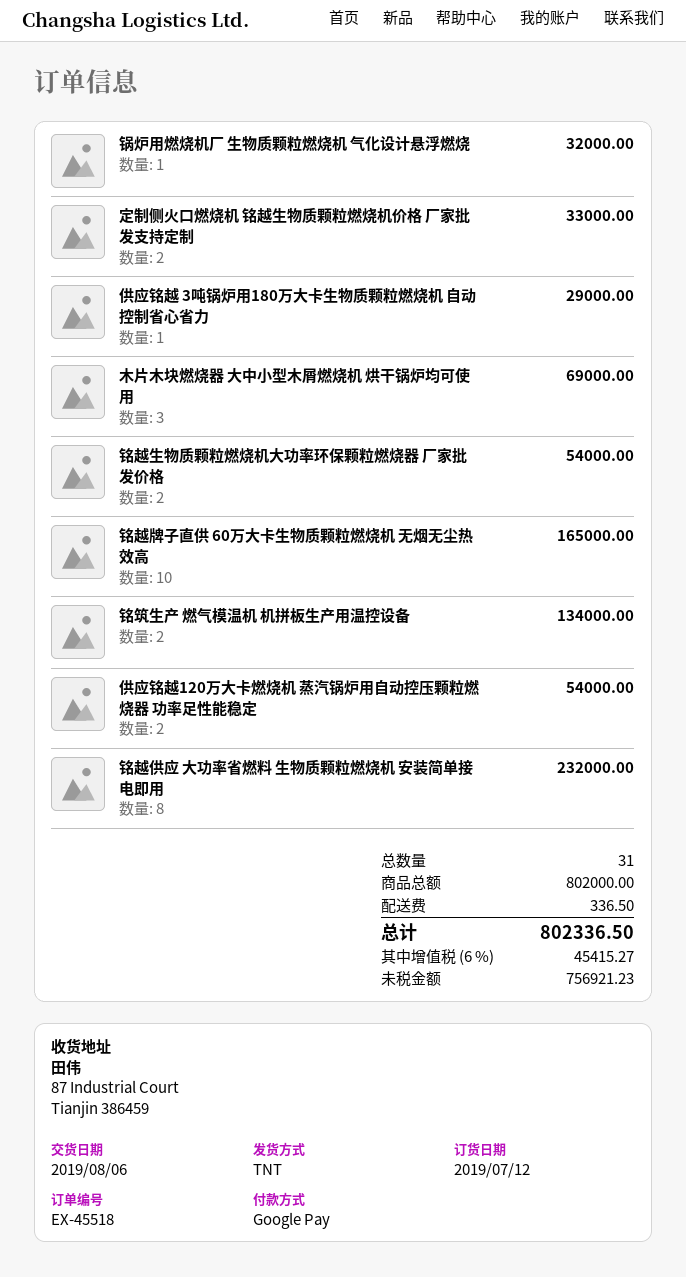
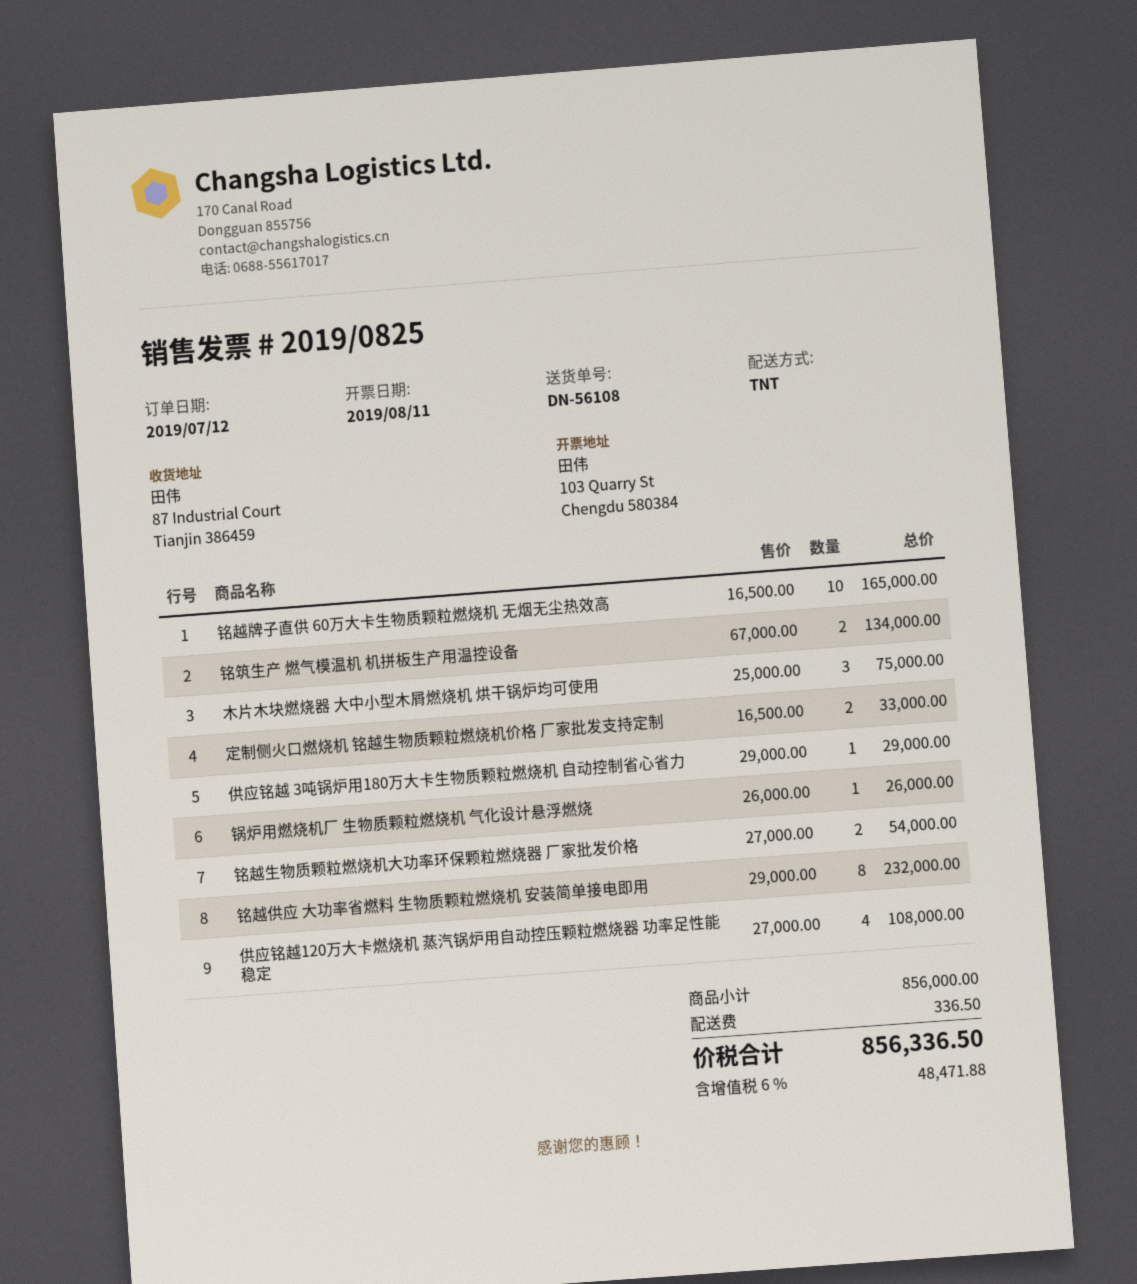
锅炉用燃烧机厂 生物质颗粒燃烧机 气化设计悬浮燃烧: 1 for 32000.00 -> 1 for 26000.00
木片木块燃烧器 大中小型木屑燃烧机 烘干锅炉均可使用: 3 for 69000.00 -> 3 for 75000.00
供应铭越120万大卡燃烧机 蒸汽锅炉用自动控压颗粒燃烧器 功率足性能稳定: 2 for 54000.00 -> 4 for 108000.00
subtotal: 802000.00 -> 856000.00
tax: 6% = 45415.27 -> 6% = 48471.88
total: 802336.50 -> 856336.50

